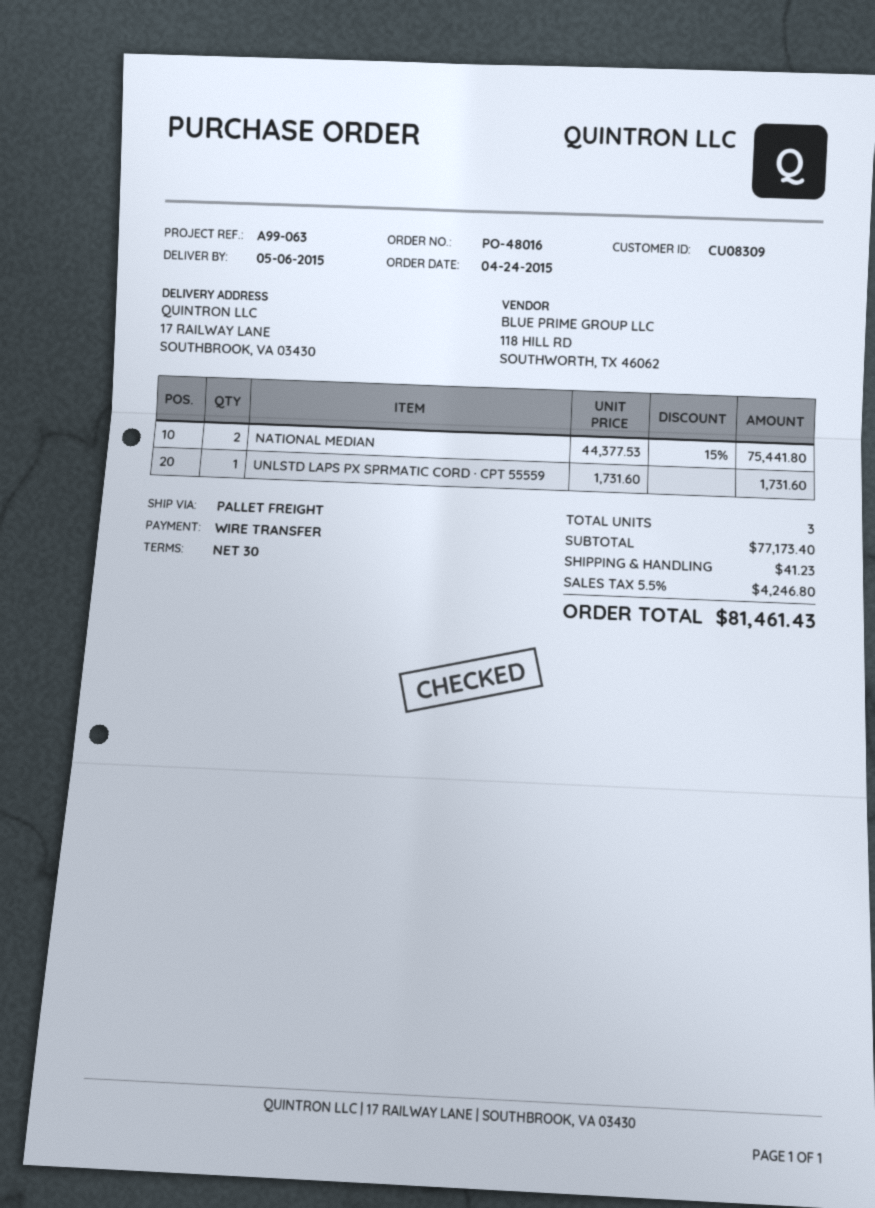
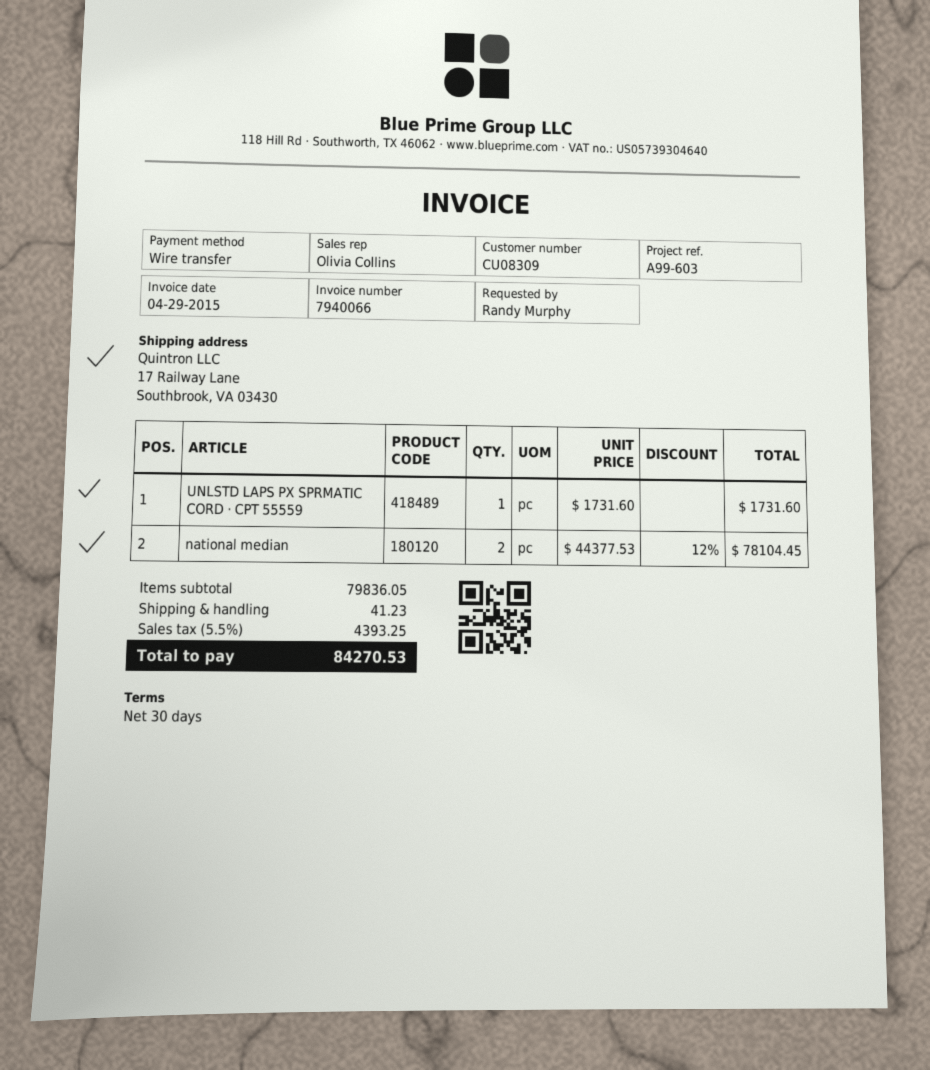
reference: A99-063 -> A99-603
NATIONAL MEDIAN: 2 x 44377.53 - 15% = 75441.80 -> 2 x 44377.53 - 12% = 78104.45
subtotal: 77173.40 -> 79836.05
tax: 5.5% = 4246.80 -> 5.5% = 4393.25
total: 81461.43 -> 84270.53

